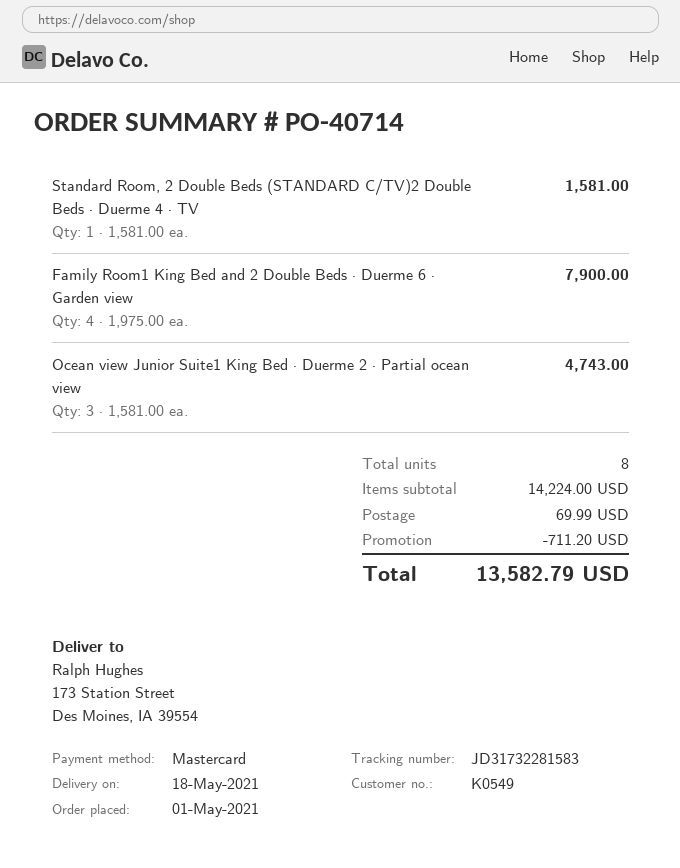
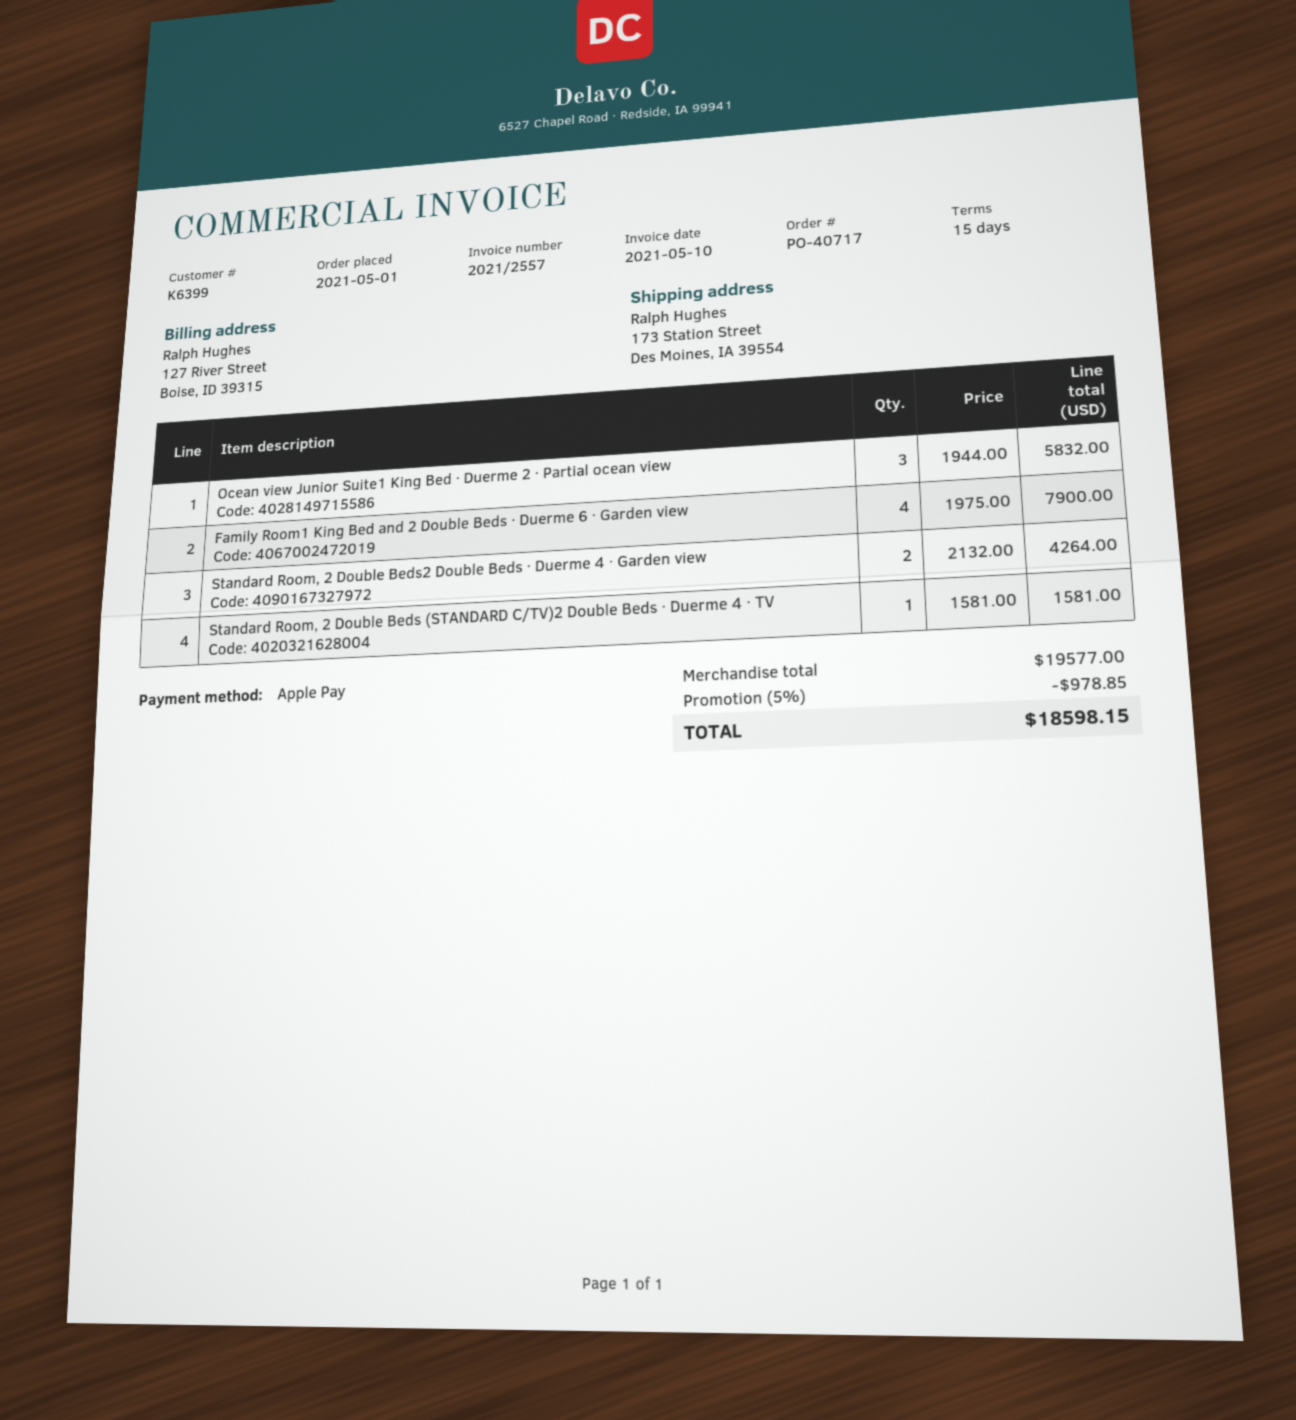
order number: PO-40714 -> PO-40717
customer number: K0549 -> K6399
payment method: Mastercard -> Apple Pay
Ocean view Junior Suite1 King Bed · Duerme 2 · Partial ocean view: 3 x 1581.00 = 4743.00 -> 3 x 1944.00 = 5832.00
Standard Room, 2 Double Beds2 Double Beds · Duerme 4 · Garden view: none -> 2 x 2132.00 = 4264.00
subtotal: 14224.00 -> 19577.00
discount: 711.20 -> 978.85
shipping: 69.99 -> none
total: 13582.79 -> 18598.15

